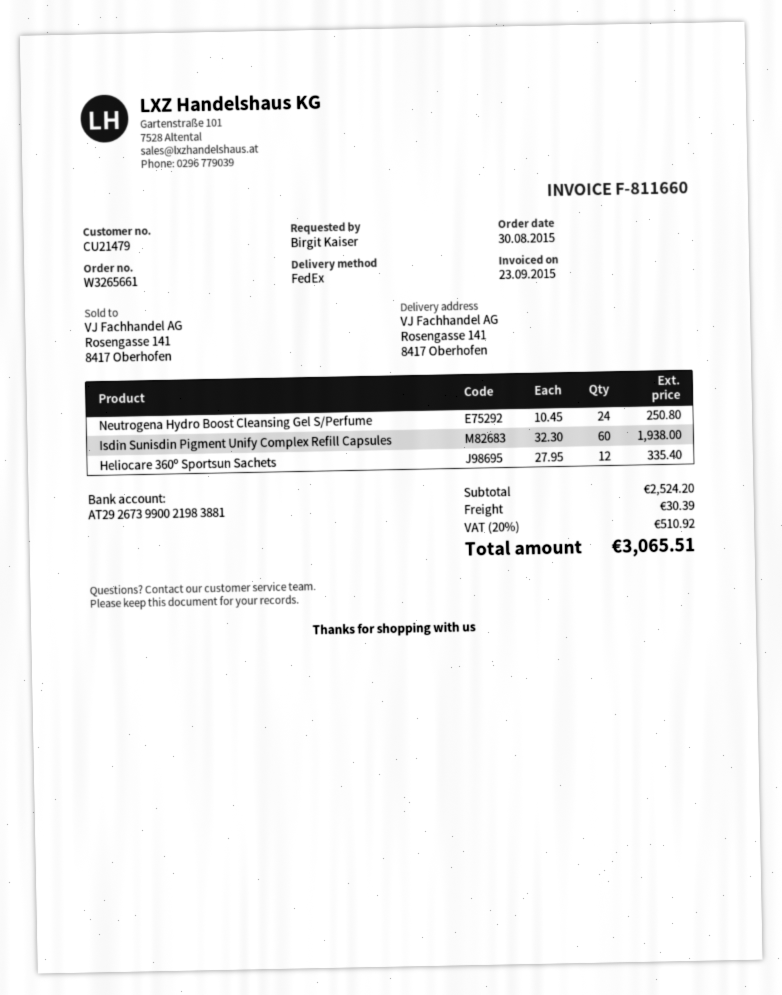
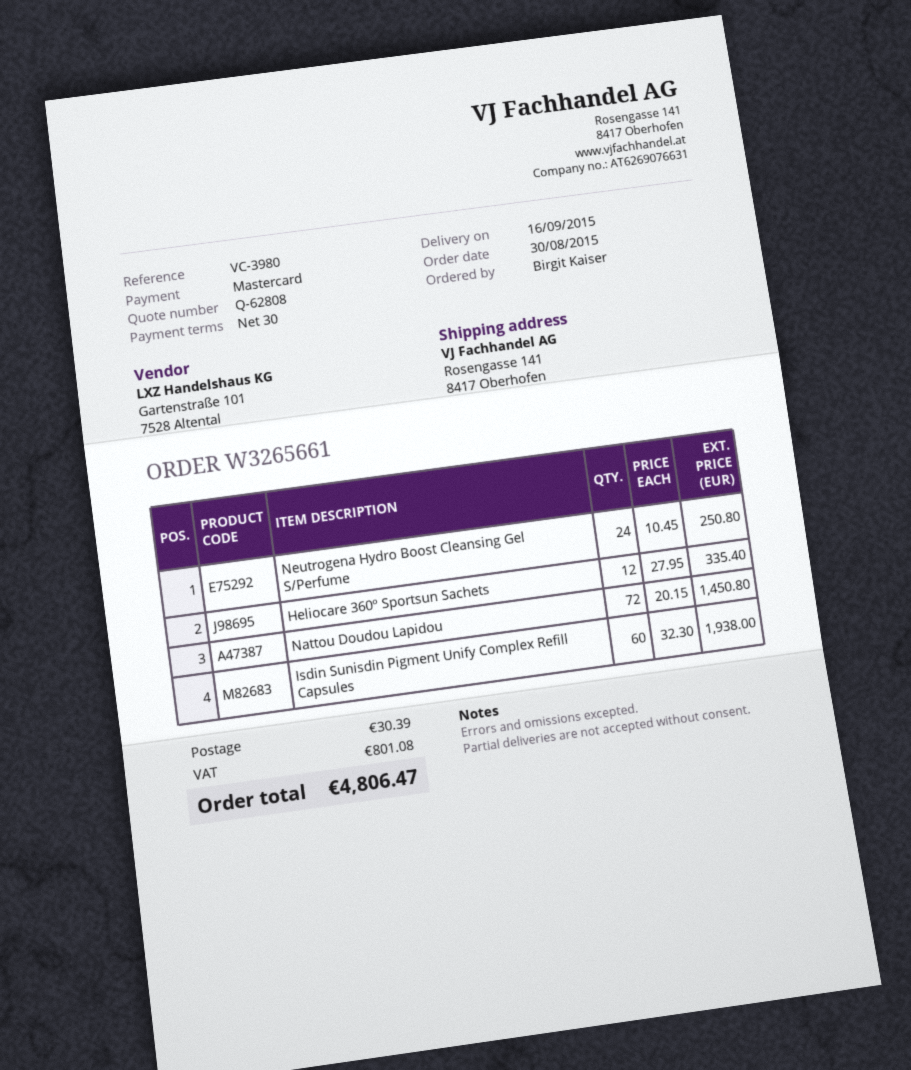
Nattou Doudou Lapidou: none -> 72 x 20.15 = 1450.80
tax: 510.92 -> 801.08
total: 3065.51 -> 4806.47

